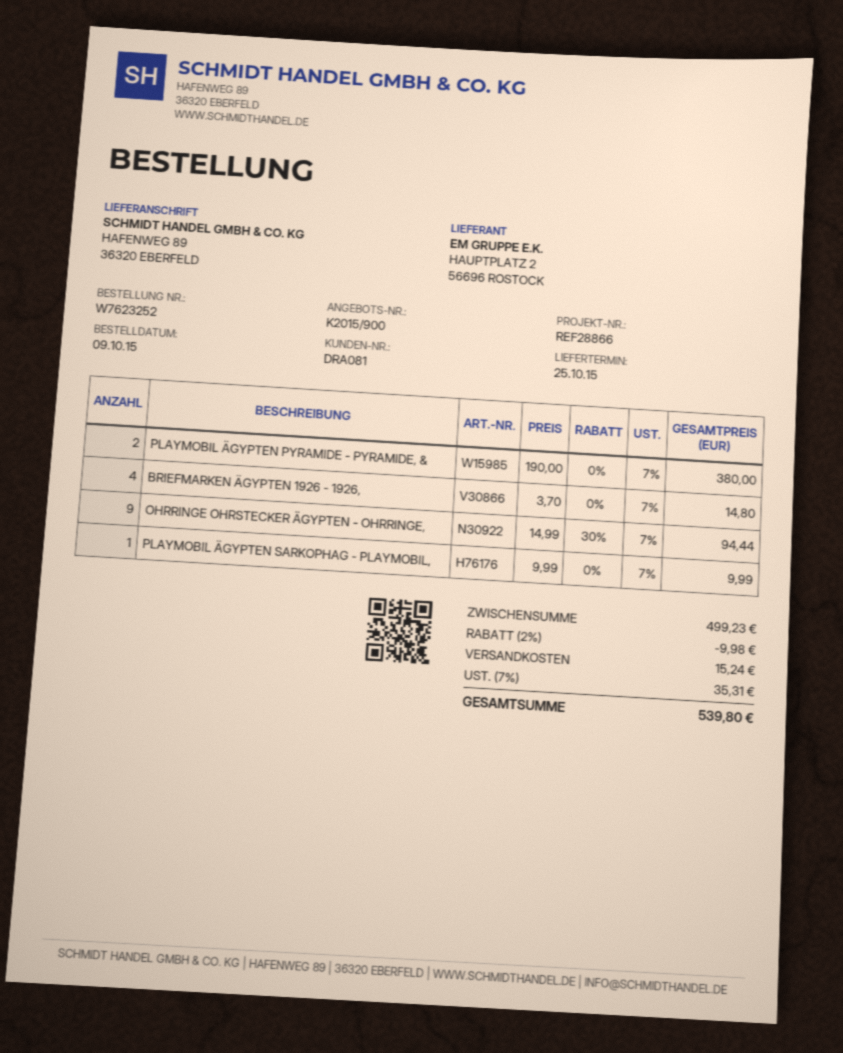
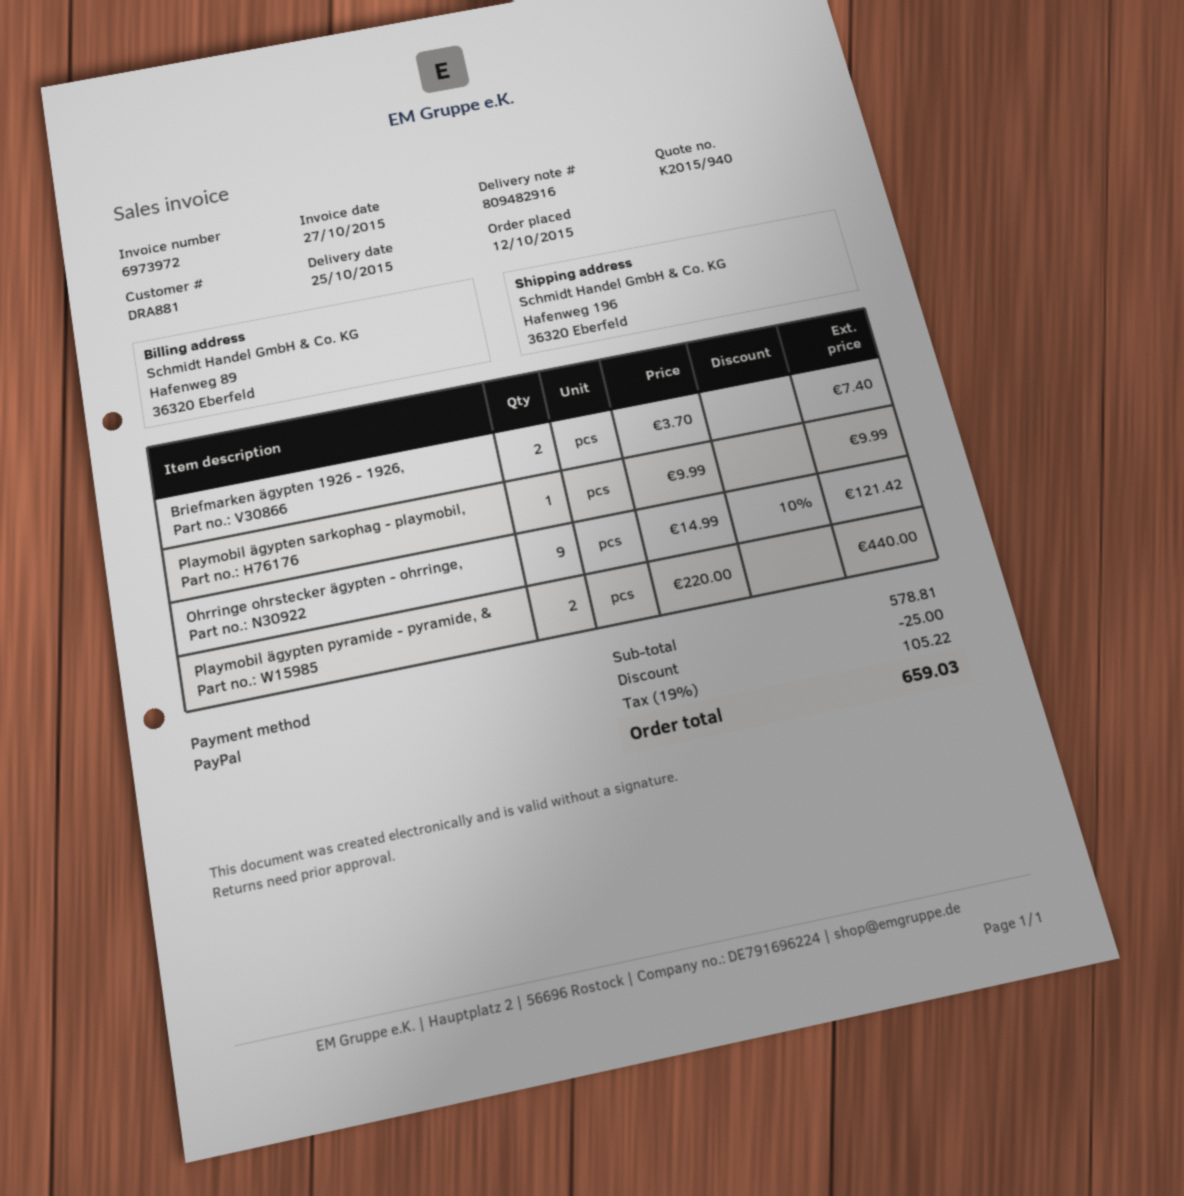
quote number: K2015/900 -> K2015/940
order date: 2015-10-09 -> 2015-10-12
customer number: DRA081 -> DRA881
ship to: HAFENWEG 89, 36320 EBERFELD -> Hafenweg 196, 36320 Eberfeld
PLAYMOBIL ÄGYPTEN PYRAMIDE - PYRAMIDE, &: 2 x 190.00 = 380.00 -> 2 x 220.00 = 440.00
BRIEFMARKEN ÄGYPTEN 1926 - 1926,: 4 x 3.70 = 14.80 -> 2 x 3.70 = 7.40
OHRRINGE OHRSTECKER ÄGYPTEN - OHRRINGE,: 9 x 14.99 - 30% = 94.44 -> 9 x 14.99 - 10% = 121.42
subtotal: 499.23 -> 578.81
discount: 9.98 -> 25.00
shipping: 15.24 -> none
tax: 7% = 35.31 -> 19% = 105.22
total: 539.80 -> 659.03

